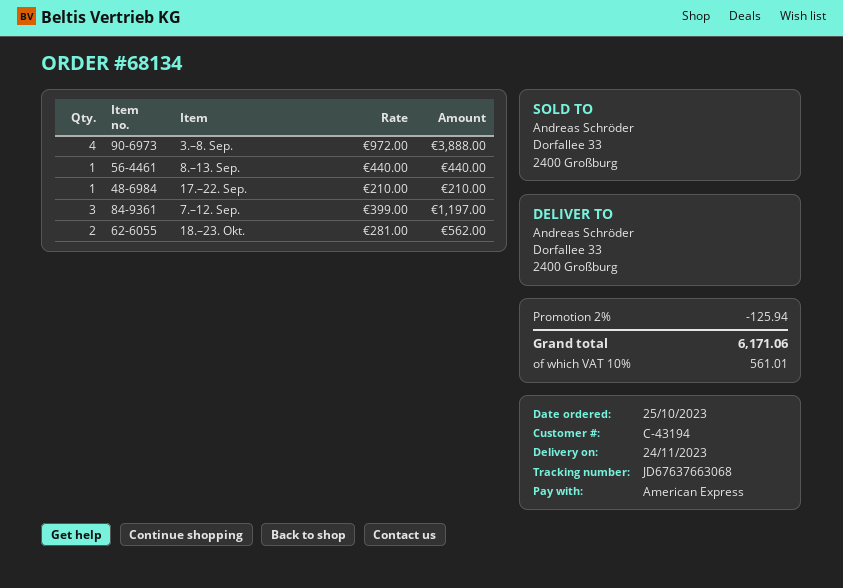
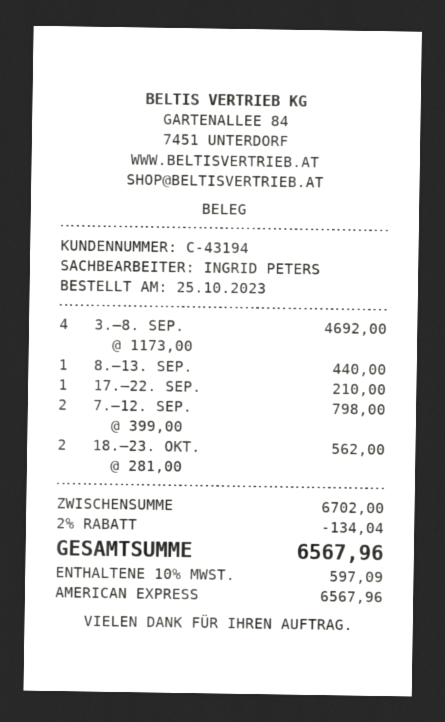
3.–8. Sep.: 4 x 972.00 = 3888.00 -> 4 x 1173.00 = 4692.00
7.–12. Sep.: 3 x 399.00 = 1197.00 -> 2 x 399.00 = 798.00
discount: 2% = 125.94 -> 2% = 134.04
tax: 10% = 561.01 -> 10% = 597.09
total: 6171.06 -> 6567.96

